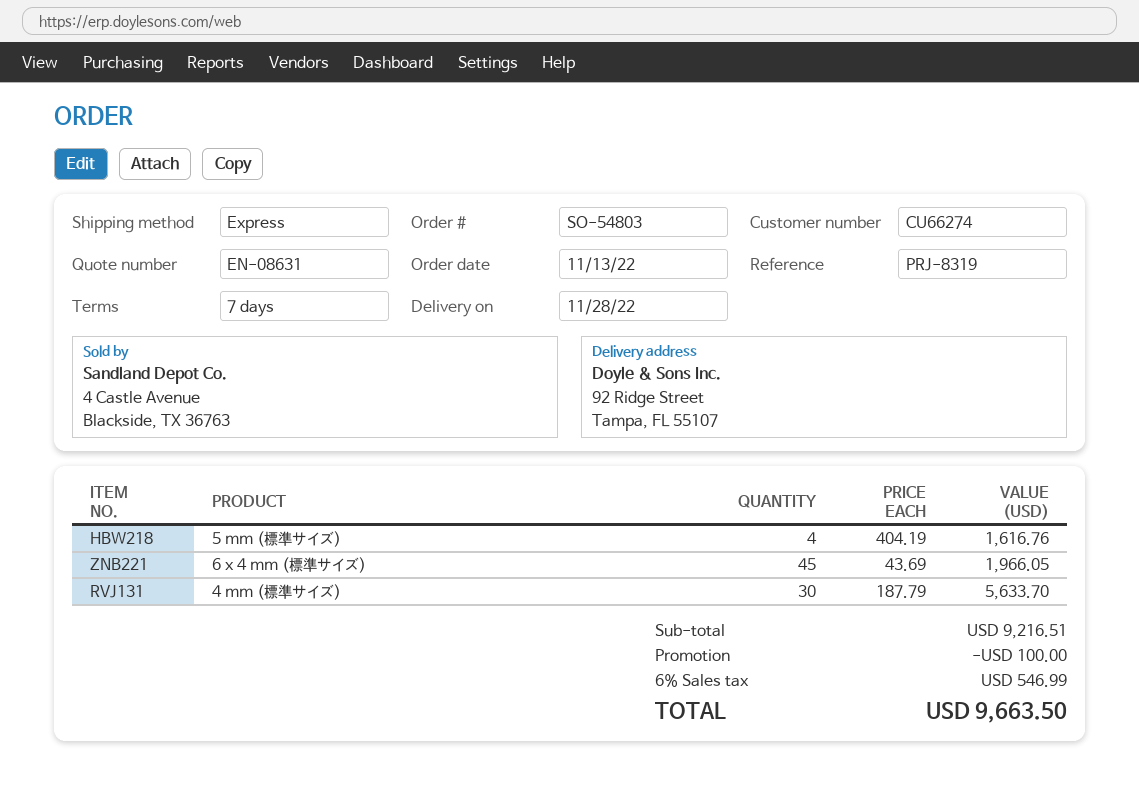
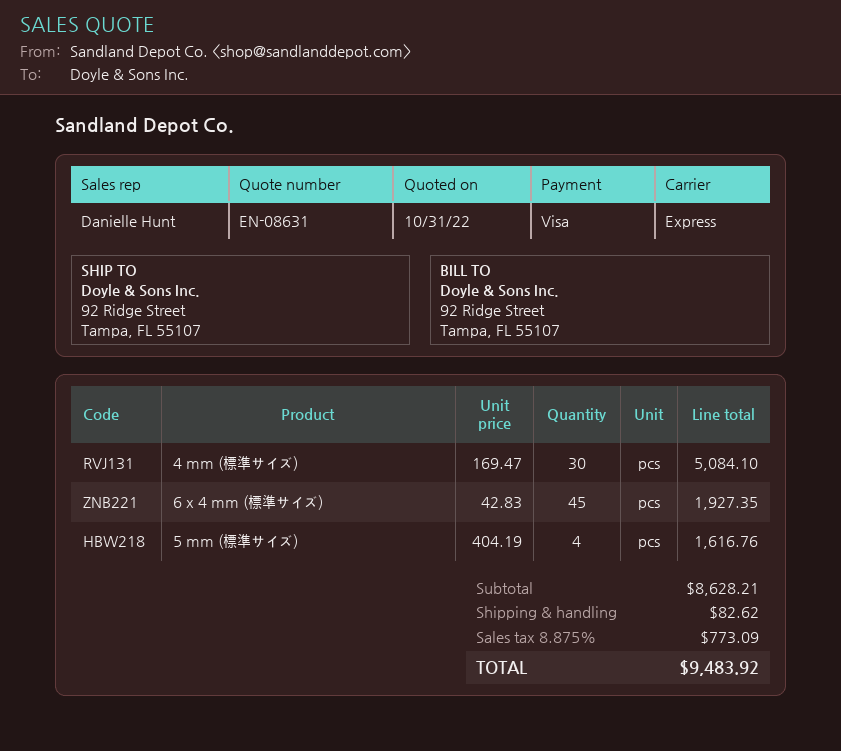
6 x 4 mm (標準サイズ): 45 x 43.69 = 1966.05 -> 45 x 42.83 = 1927.35
4 mm (標準サイズ): 30 x 187.79 = 5633.70 -> 30 x 169.47 = 5084.10
subtotal: 9216.51 -> 8628.21
discount: 100.00 -> none
shipping: none -> 82.62
tax: 6% = 546.99 -> 8.875% = 773.09
total: 9663.50 -> 9483.92

